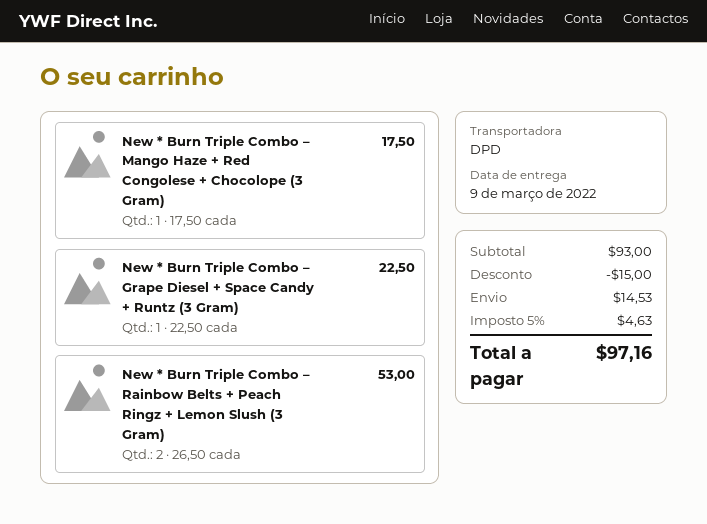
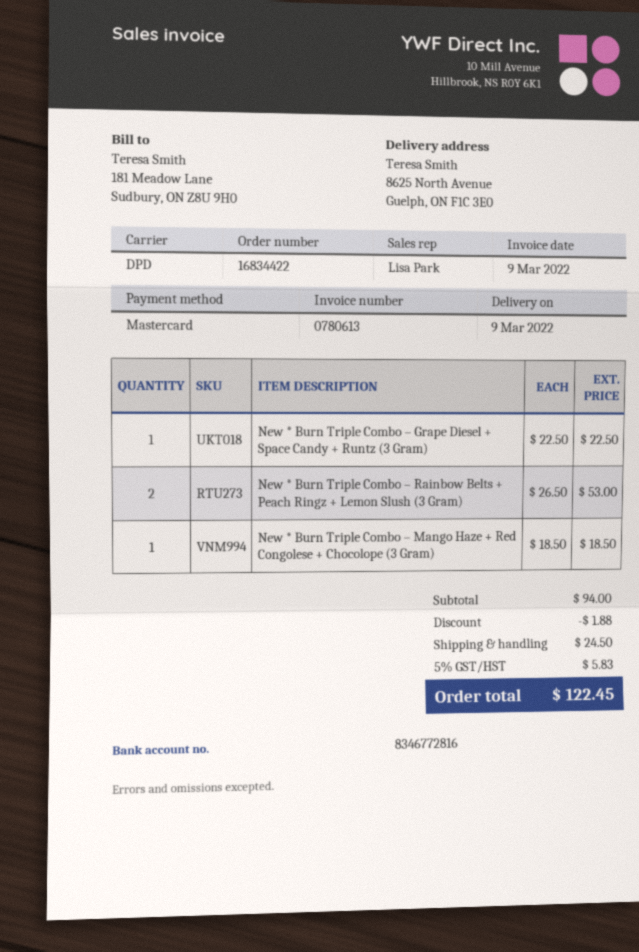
New * Burn Triple Combo – Mango Haze + Red Congolese + Chocolope (3 Gram): 1 x 17.50 = 17.50 -> 1 x 18.50 = 18.50
subtotal: 93.00 -> 94.00
discount: 15.00 -> 1.88
shipping: 14.53 -> 24.50
tax: 5% = 4.63 -> 5% = 5.83
total: 97.16 -> 122.45

